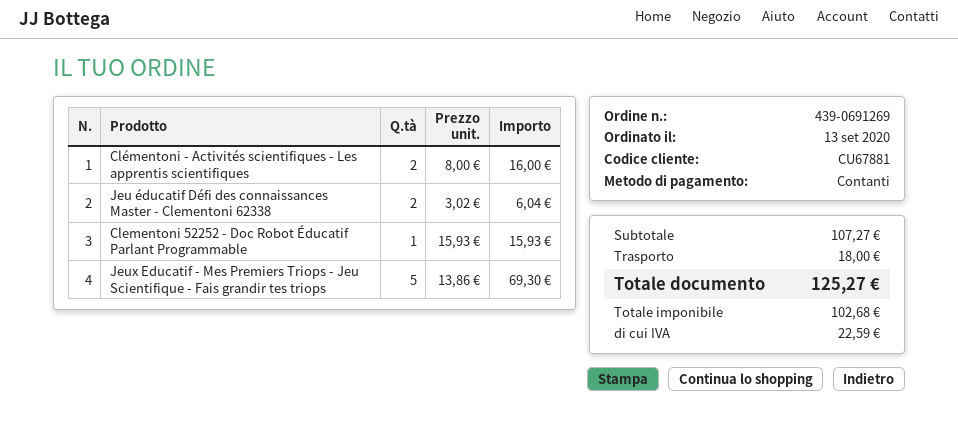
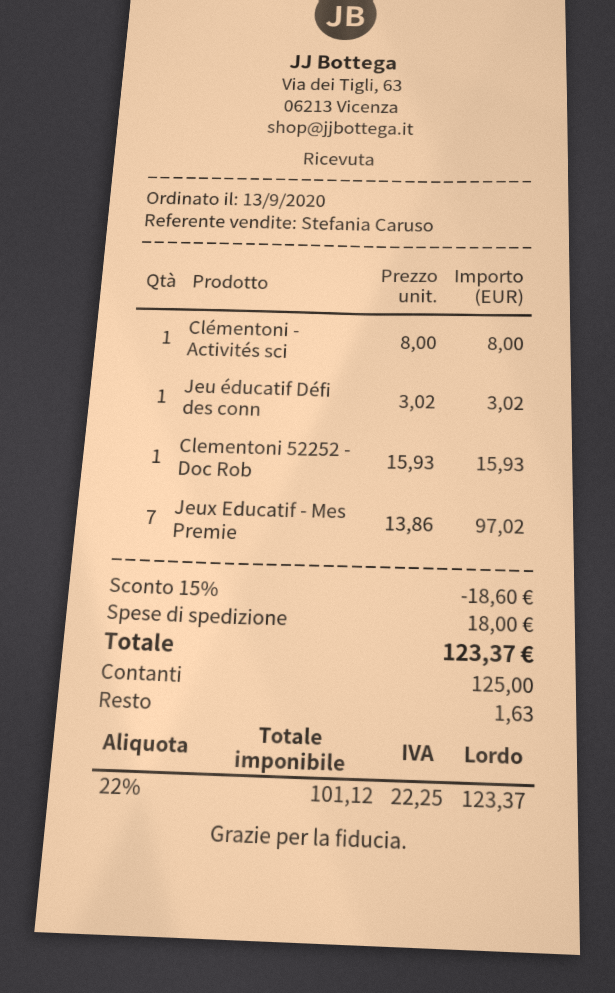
Clémentoni - Activités scientifiques - Les apprentis scientifiques: 2 x 8.00 = 16.00 -> 1 x 8.00 = 8.00
Jeu éducatif Défi des connaissances Master - Clementoni 62338: 2 x 3.02 = 6.04 -> 1 x 3.02 = 3.02
Jeux Educatif - Mes Premiers Triops - Jeu Scientifique - Fais grandir tes triops: 5 x 13.86 = 69.30 -> 7 x 13.86 = 97.02
discount: none -> 15% = 18.60
net: 102.68 -> 101.12
tax: 22.59 -> 22.25
total: 125.27 -> 123.37

